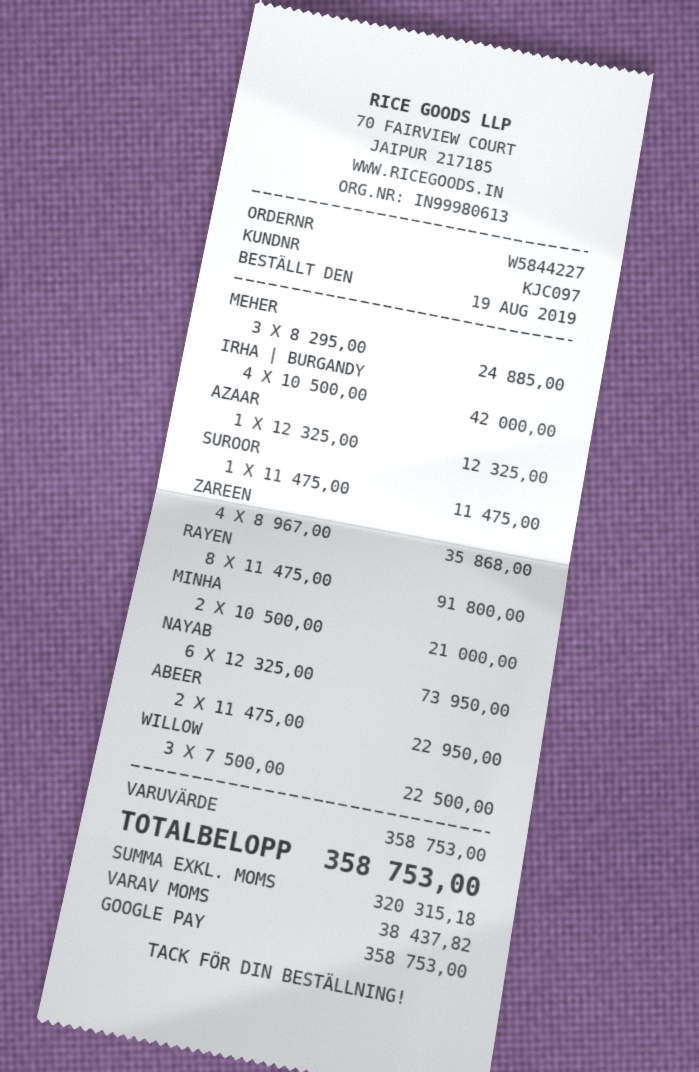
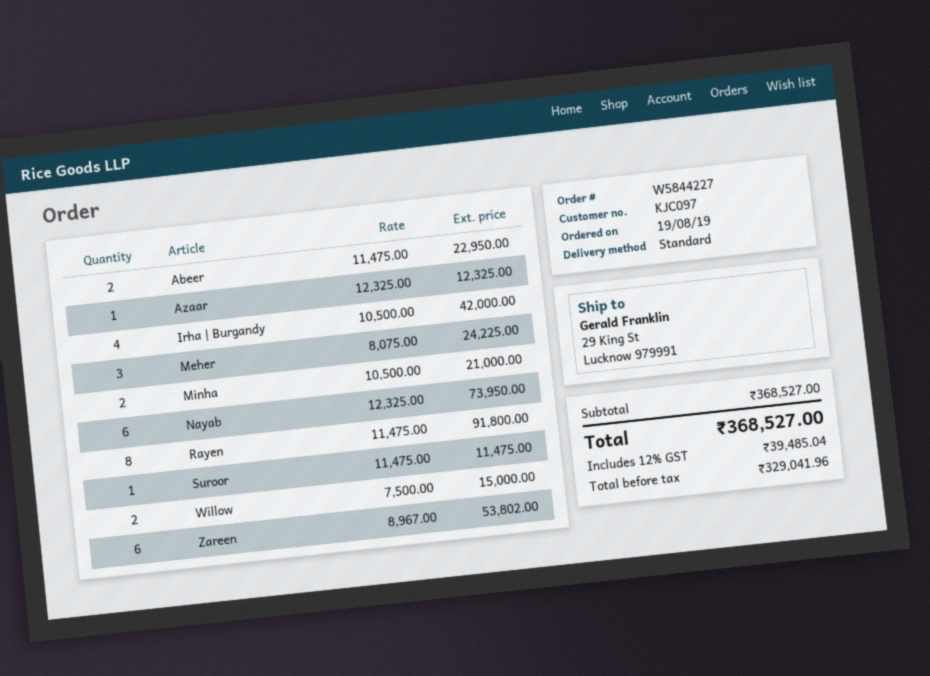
MEHER: 3 x 8295.00 = 24885.00 -> 3 x 8075.00 = 24225.00
ZAREEN: 4 x 8967.00 = 35868.00 -> 6 x 8967.00 = 53802.00
WILLOW: 3 x 7500.00 = 22500.00 -> 2 x 7500.00 = 15000.00
subtotal: 358753.00 -> 368527.00
net: 320315.18 -> 329041.96
tax: 38437.82 -> 39485.04
total: 358753.00 -> 368527.00

